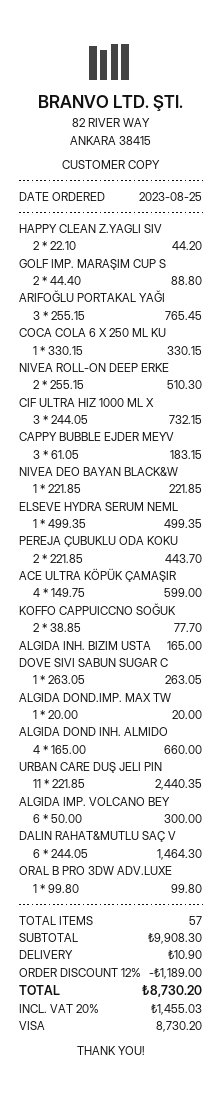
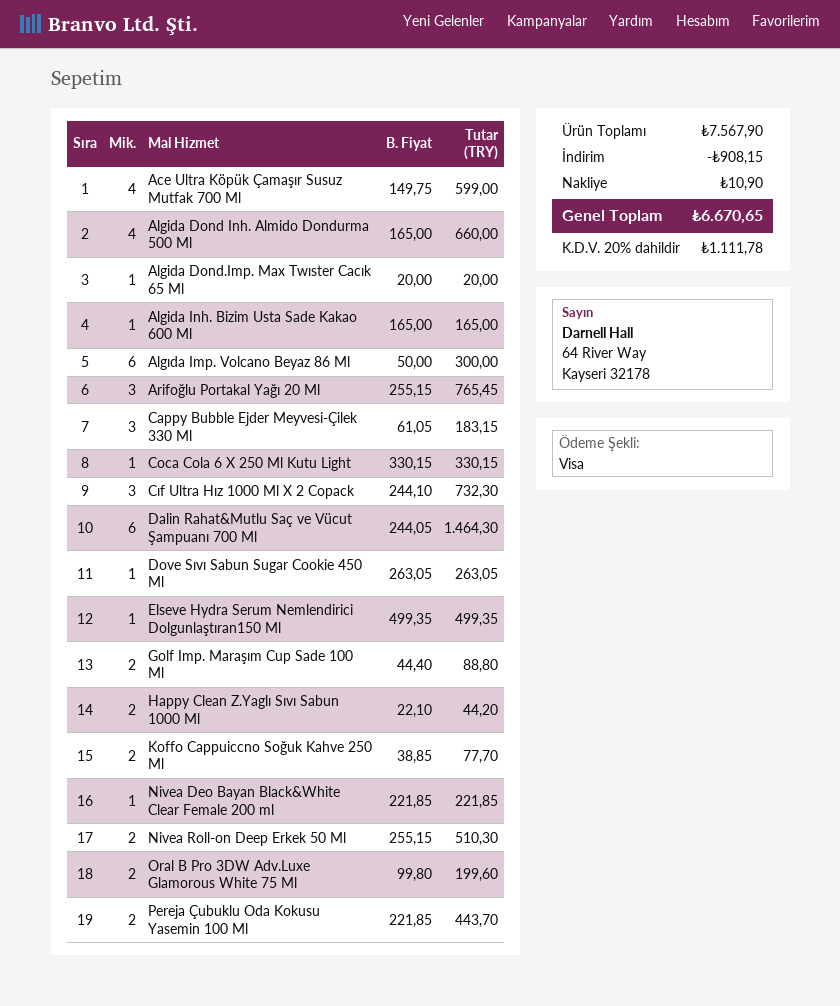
CIF ULTRA HIZ 1000 ML X: 3 x 244.05 = 732.15 -> 3 x 244.10 = 732.30
URBAN CARE DUŞ JELI PIN: 11 x 221.85 = 2440.35 -> none
ORAL B PRO 3DW ADV.LUXE: 1 x 99.80 = 99.80 -> 2 x 99.80 = 199.60
subtotal: 9908.30 -> 7567.90
discount: 1189.00 -> 908.15
tax: 20% = 1455.03 -> 20% = 1111.78
total: 8730.20 -> 6670.65

